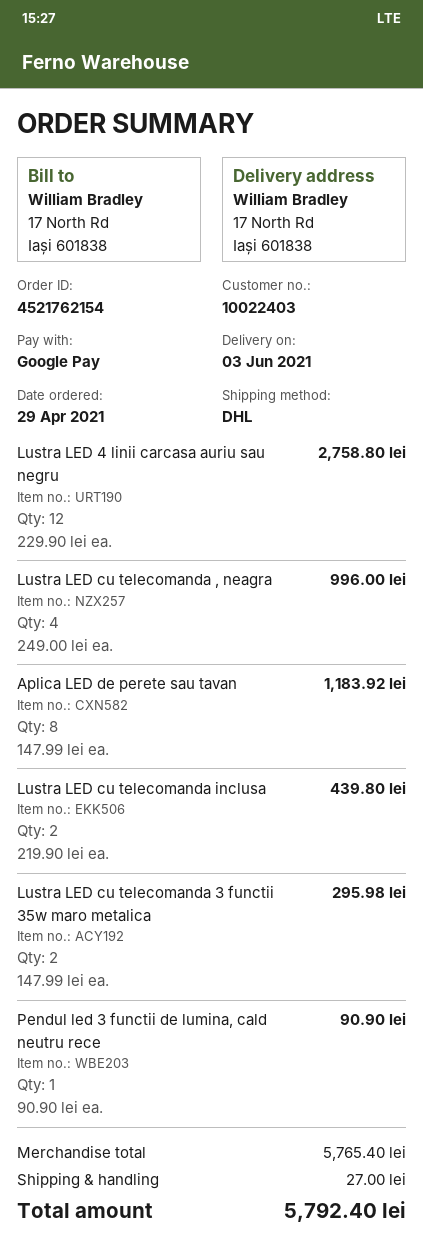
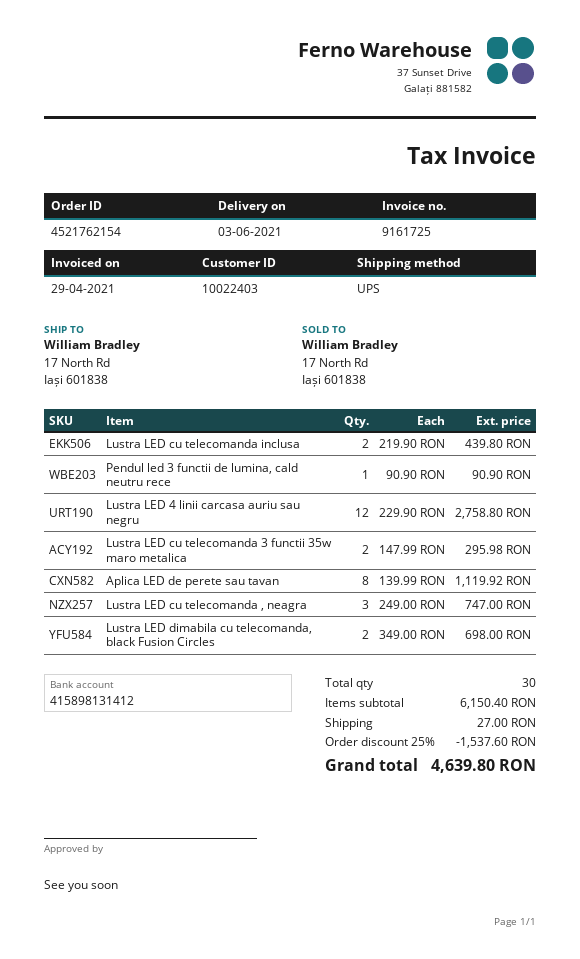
shipping method: DHL -> UPS
Lustra LED cu telecomanda , neagra: 4 x 249.00 = 996.00 -> 3 x 249.00 = 747.00
Aplica LED de perete sau tavan: 8 x 147.99 = 1183.92 -> 8 x 139.99 = 1119.92
Lustra LED dimabila cu telecomanda, black Fusion Circles: none -> 2 x 349.00 = 698.00
subtotal: 5765.40 -> 6150.40
discount: none -> 25% = 1537.60
total: 5792.40 -> 4639.80

